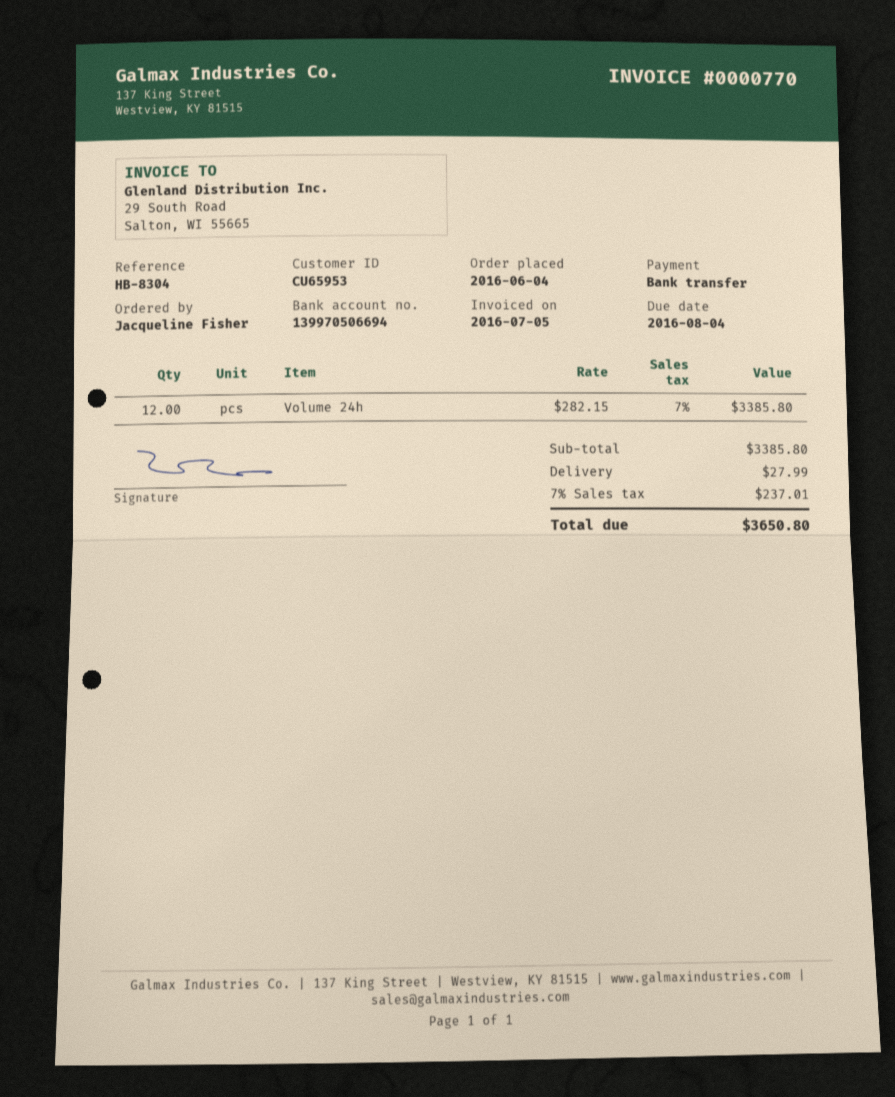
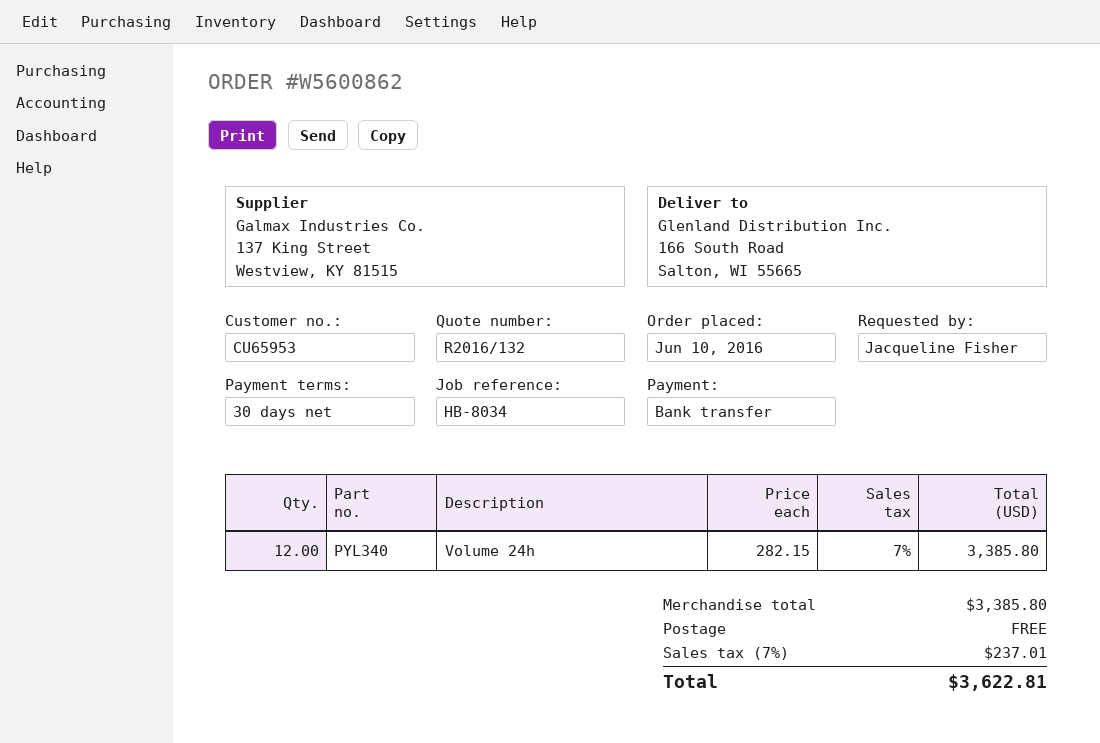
order date: 2016-06-04 -> 2016-06-10
reference: HB-8304 -> HB-8034
shipping: 27.99 -> 0.00
total: 3650.80 -> 3622.81

